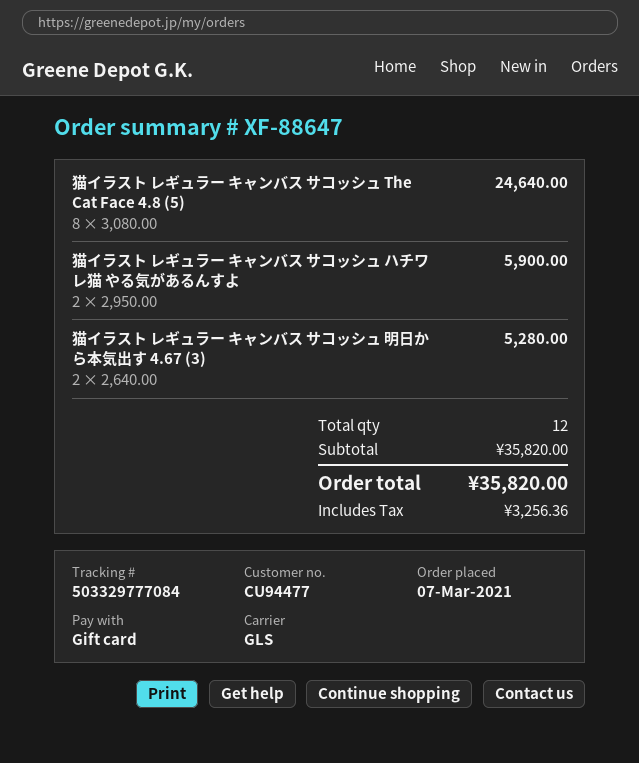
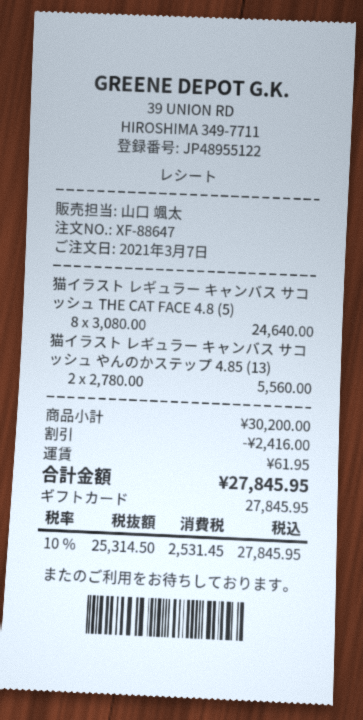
猫イラスト レギュラー キャンバス サコッシュ ハチワレ猫 やる気があるんすよ: 2 x 2950.00 = 5900.00 -> none
猫イラスト レギュラー キャンバス サコッシュ 明日から本気出す 4.67 (3): 2 x 2640.00 = 5280.00 -> none
猫イラスト レギュラー キャンバス サコッシュ やんのかステップ 4.85 (13): none -> 2 x 2780.00 = 5560.00
subtotal: 35820.00 -> 30200.00
discount: none -> 2416.00
shipping: none -> 61.95
tax: 3256.36 -> 2531.45
total: 35820.00 -> 27845.95

